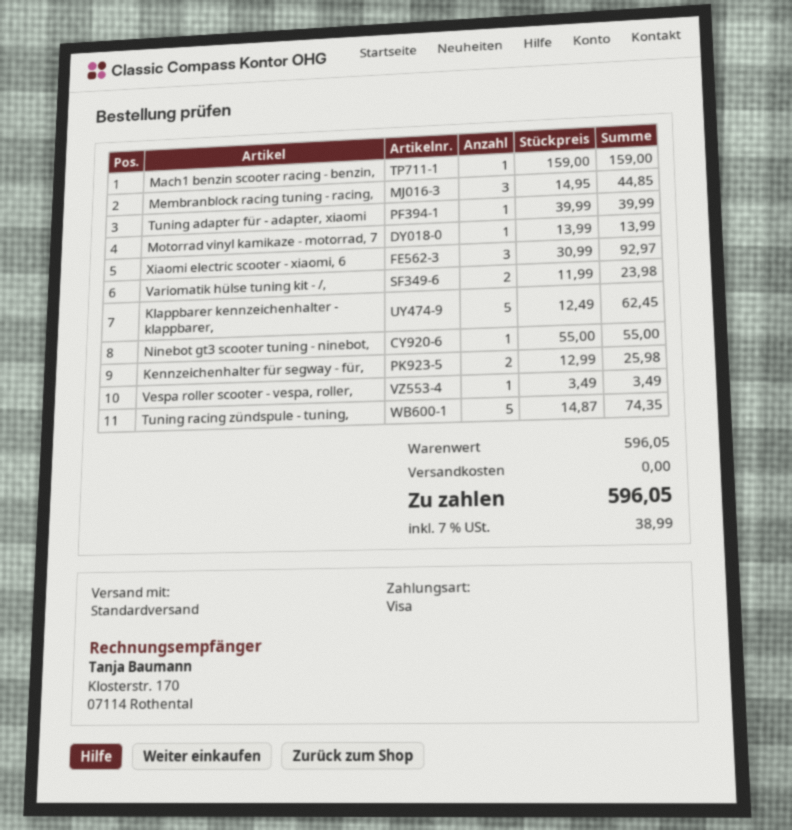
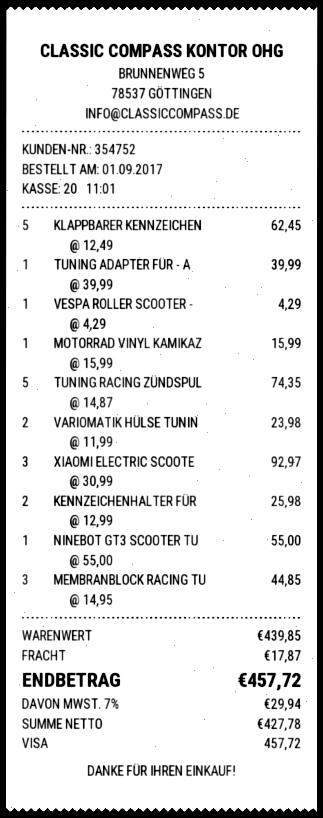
Mach1 benzin scooter racing - benzin,: 1 x 159.00 = 159.00 -> none
Motorrad vinyl kamikaze - motorrad, 7: 1 x 13.99 = 13.99 -> 1 x 15.99 = 15.99
Vespa roller scooter - vespa, roller,: 1 x 3.49 = 3.49 -> 1 x 4.29 = 4.29
subtotal: 596.05 -> 439.85
shipping: 0.00 -> 17.87
tax: 7% = 38.99 -> 7% = 29.94
total: 596.05 -> 457.72

